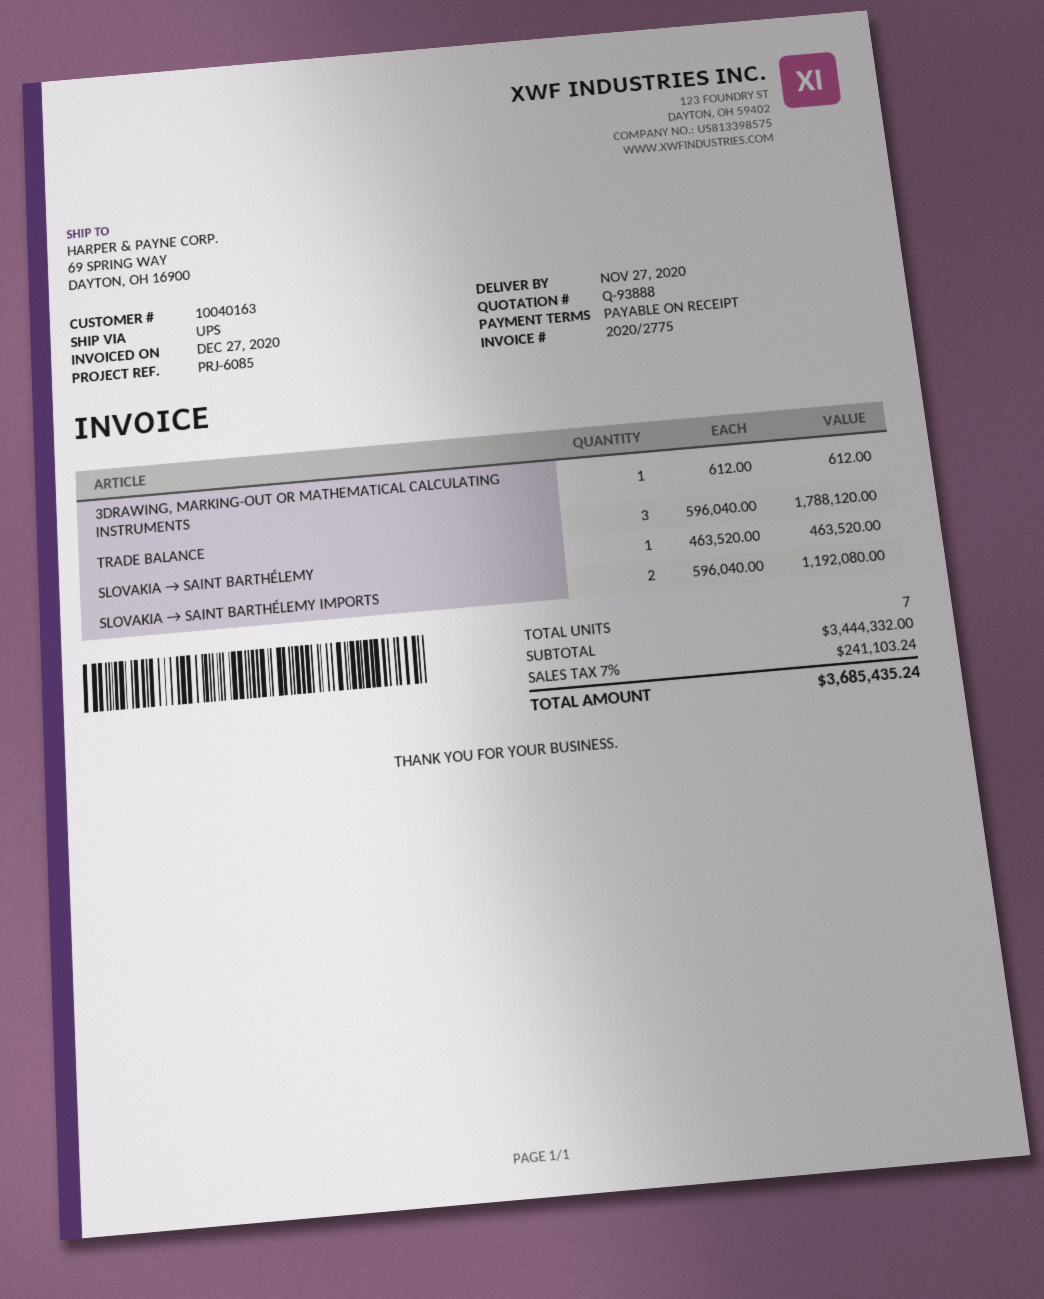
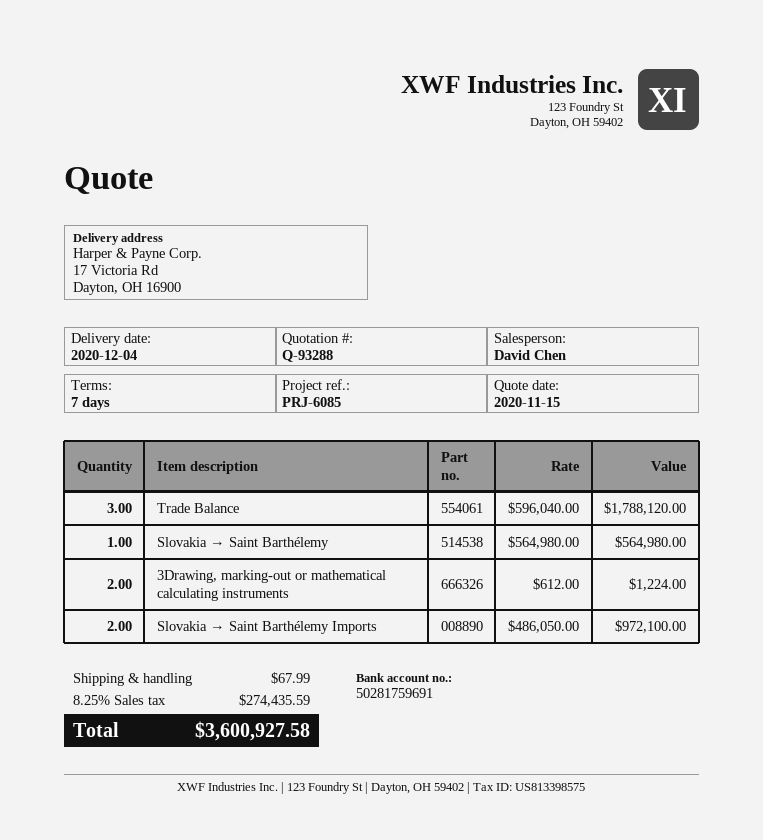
quote number: Q-93888 -> Q-93288
delivery date: 2020-11-27 -> 2020-12-04
payment terms: on receipt -> 7 days
ship to: 69 SPRING WAY, DAYTON, OH 16900 -> 17 Victoria Rd, Dayton, OH 16900
3DRAWING, MARKING-OUT OR MATHEMATICAL CALCULATING INSTRUMENTS: 1 x 612.00 = 612.00 -> 2 x 612.00 = 1224.00
SLOVAKIA → SAINT BARTHÉLEMY: 1 x 463520.00 = 463520.00 -> 1 x 564980.00 = 564980.00
SLOVAKIA → SAINT BARTHÉLEMY IMPORTS: 2 x 596040.00 = 1192080.00 -> 2 x 486050.00 = 972100.00
shipping: none -> 67.99
tax: 7% = 241103.24 -> 8.25% = 274435.59
total: 3685435.24 -> 3600927.58

